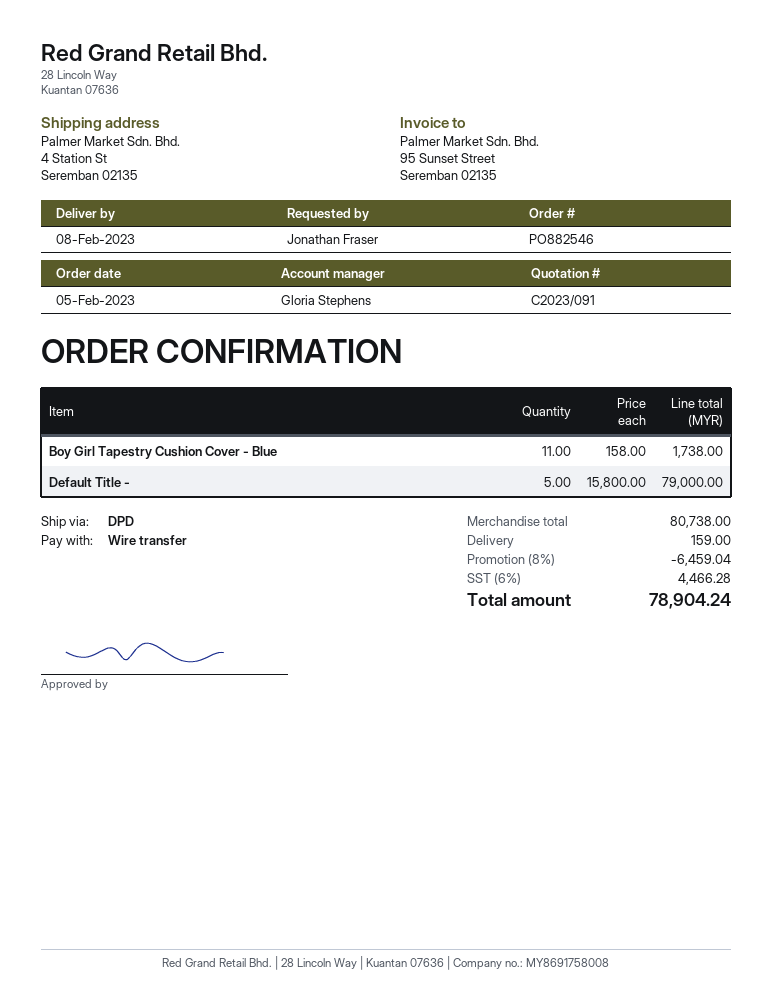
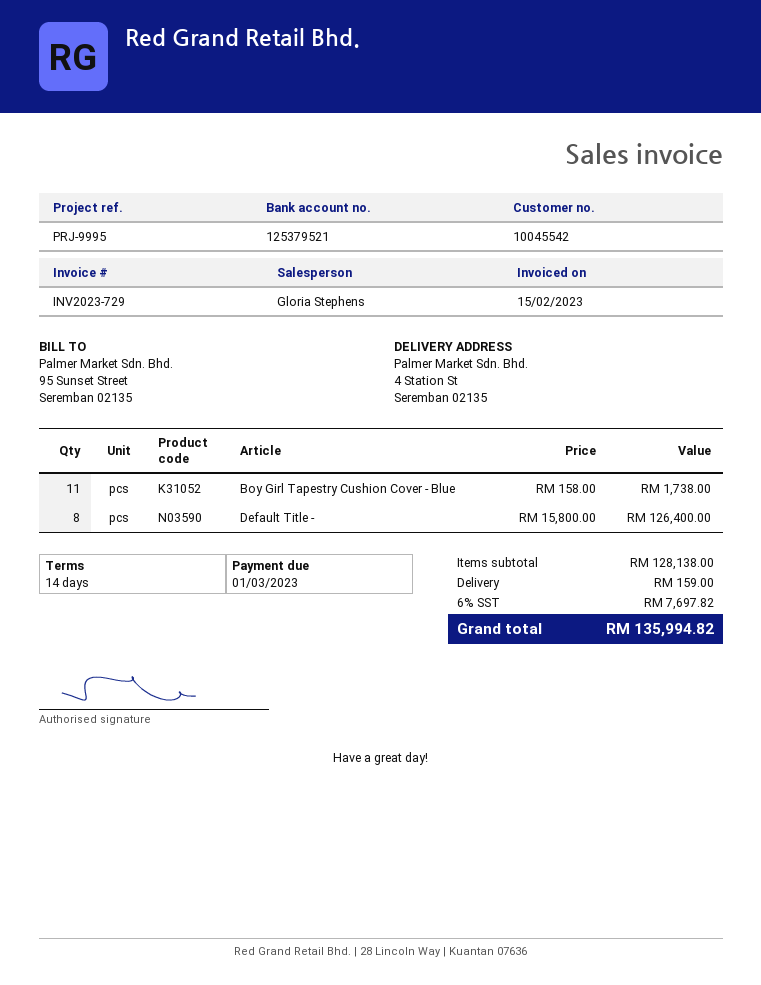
Default Title -: 5 x 15800.00 = 79000.00 -> 8 x 15800.00 = 126400.00
subtotal: 80738.00 -> 128138.00
discount: 8% = 6459.04 -> none
tax: 6% = 4466.28 -> 6% = 7697.82
total: 78904.24 -> 135994.82

